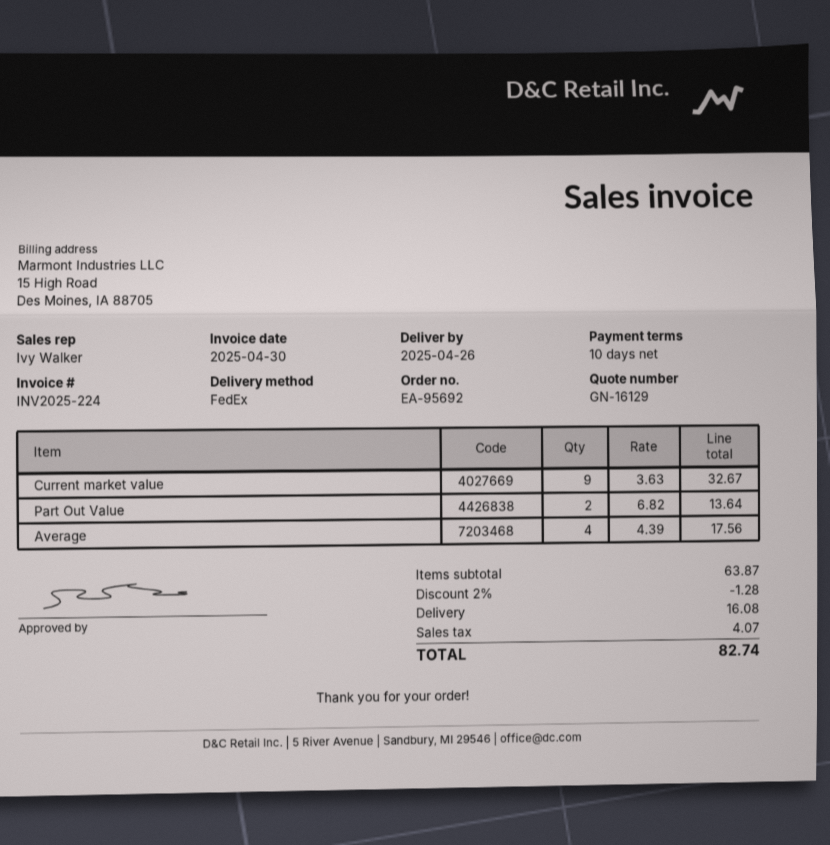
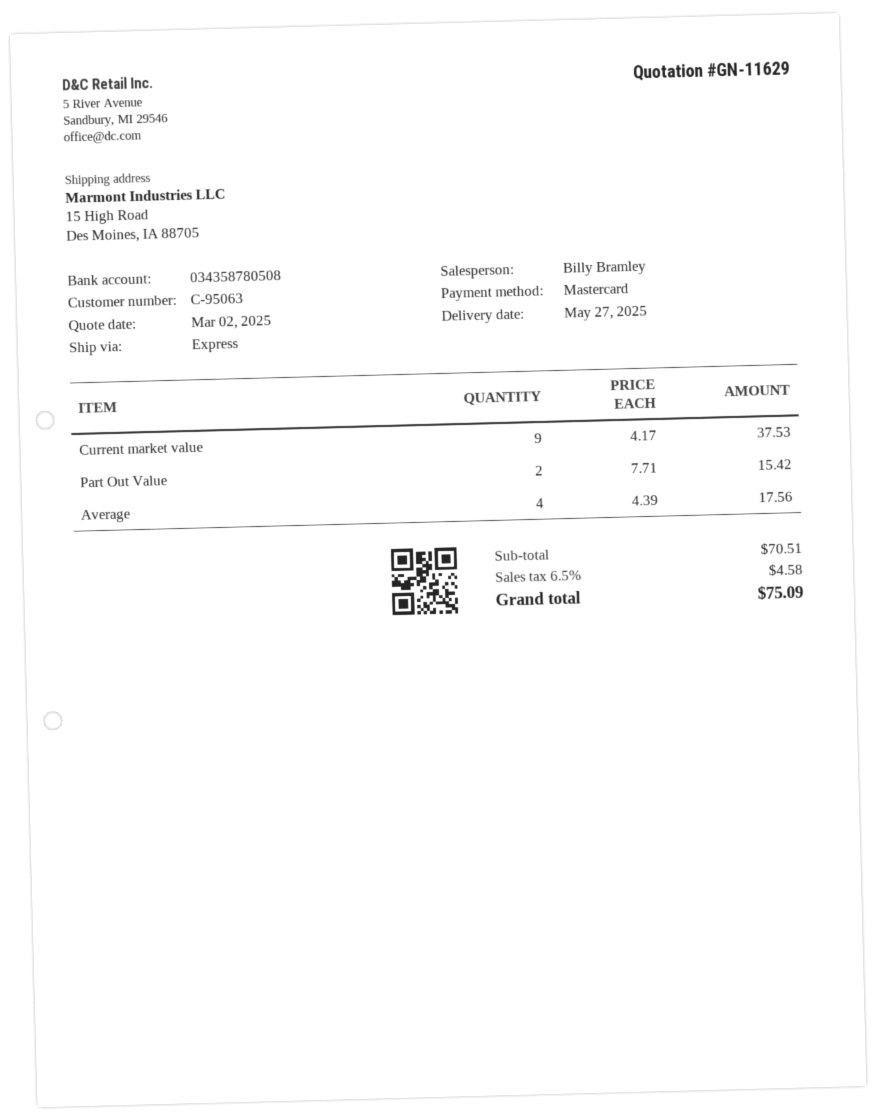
quote number: GN-16129 -> GN-11629
delivery date: 2025-04-26 -> 2025-05-27
sales rep: Ivy Walker -> Billy Bramley
shipping method: FedEx -> express
Current market value: 9 x 3.63 = 32.67 -> 9 x 4.17 = 37.53
Part Out Value: 2 x 6.82 = 13.64 -> 2 x 7.71 = 15.42
subtotal: 63.87 -> 70.51
discount: 2% = 1.28 -> none
shipping: 16.08 -> none
tax: 4.07 -> 4.58
total: 82.74 -> 75.09

